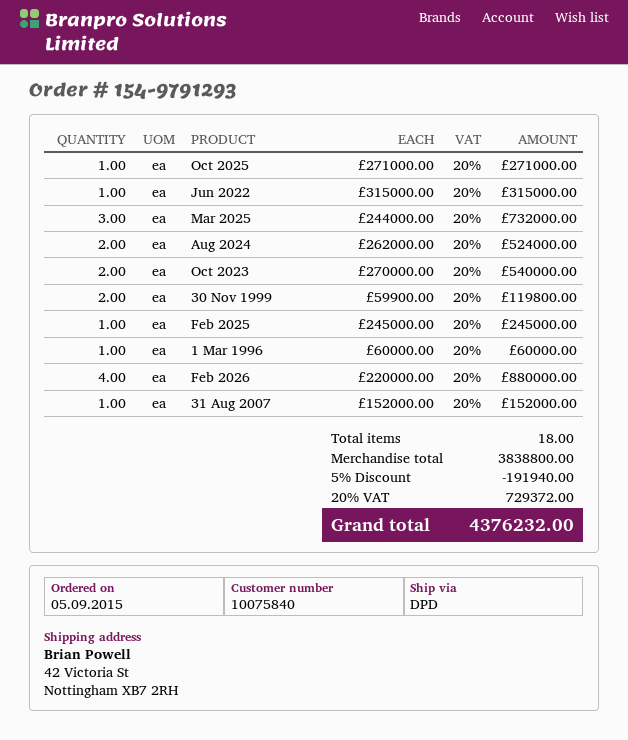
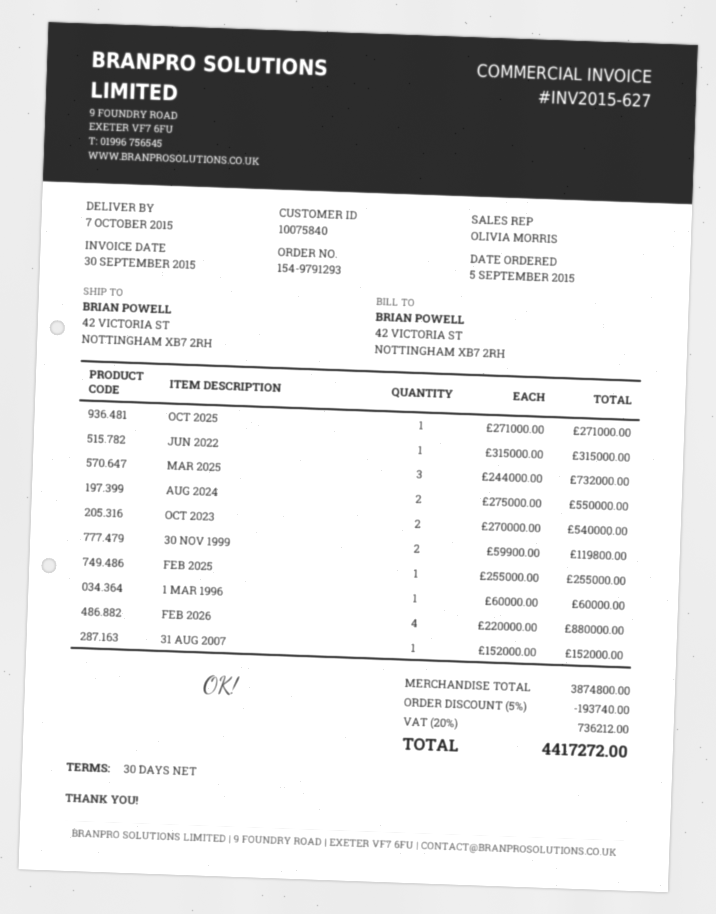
Aug 2024: 2 x 262000.00 = 524000.00 -> 2 x 275000.00 = 550000.00
Feb 2025: 1 x 245000.00 = 245000.00 -> 1 x 255000.00 = 255000.00
subtotal: 3838800.00 -> 3874800.00
discount: 5% = 191940.00 -> 5% = 193740.00
tax: 20% = 729372.00 -> 20% = 736212.00
total: 4376232.00 -> 4417272.00

